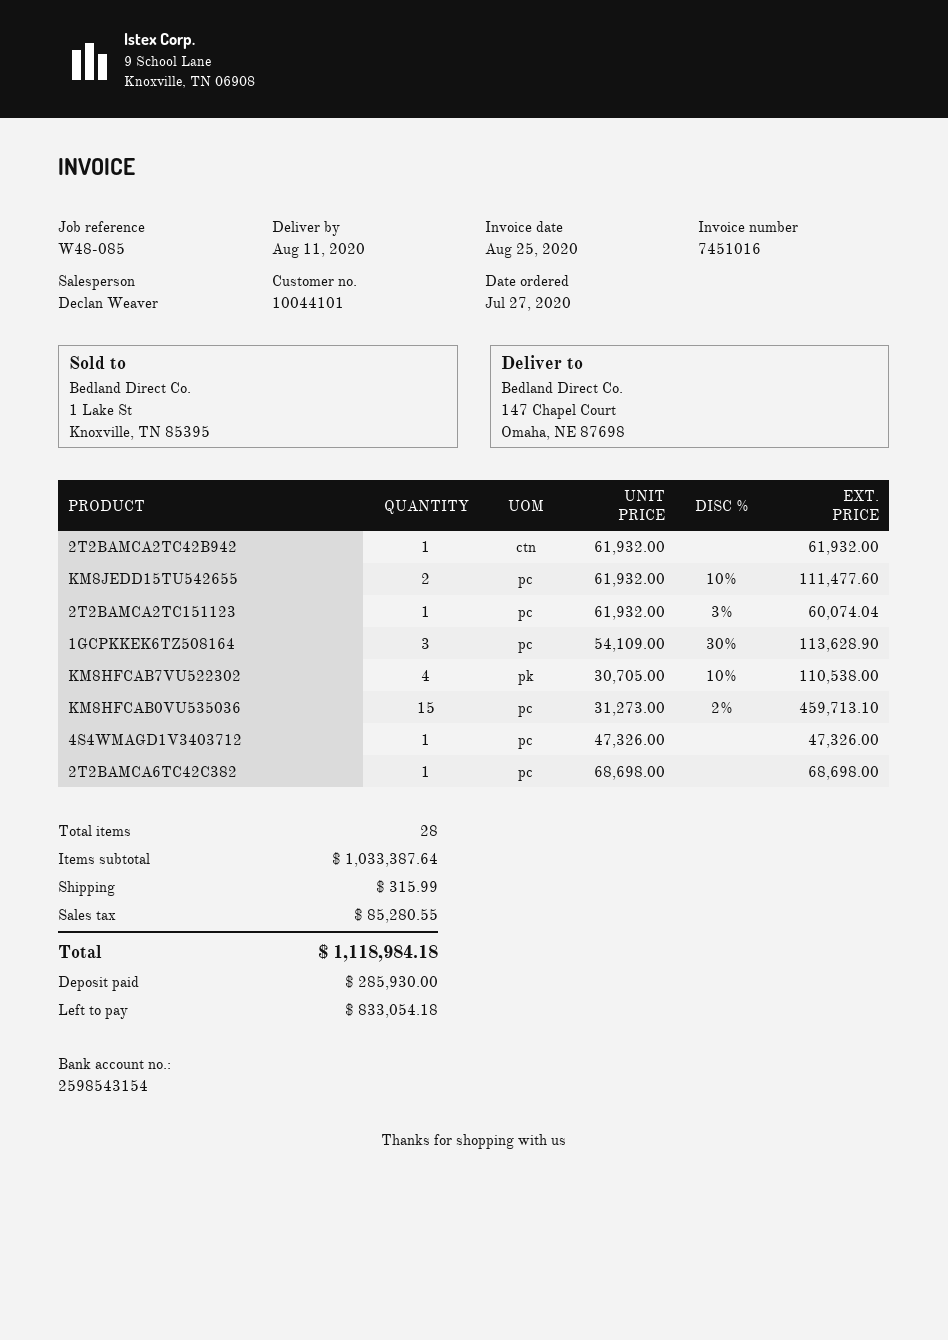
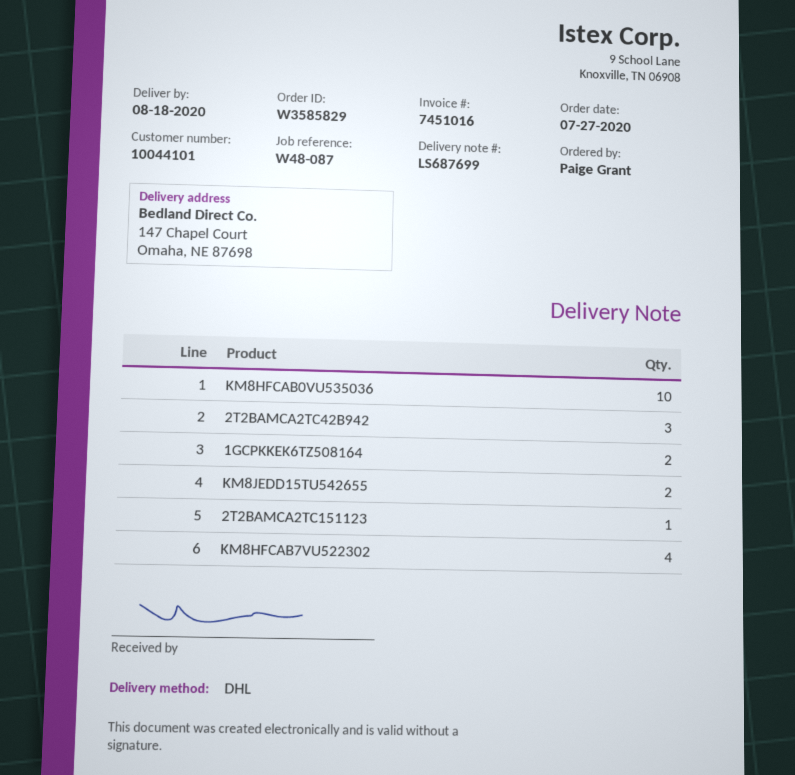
delivery date: 2020-08-11 -> 2020-08-18
reference: W48-085 -> W48-087
2T2BAMCA2TC42B942: 1 -> 3
1GCPKKEK6TZ508164: 3 -> 2
KM8HFCAB0VU535036: 15 -> 10
4S4WMAGD1V3403712: 1 -> none
2T2BAMCA6TC42C382: 1 -> none

